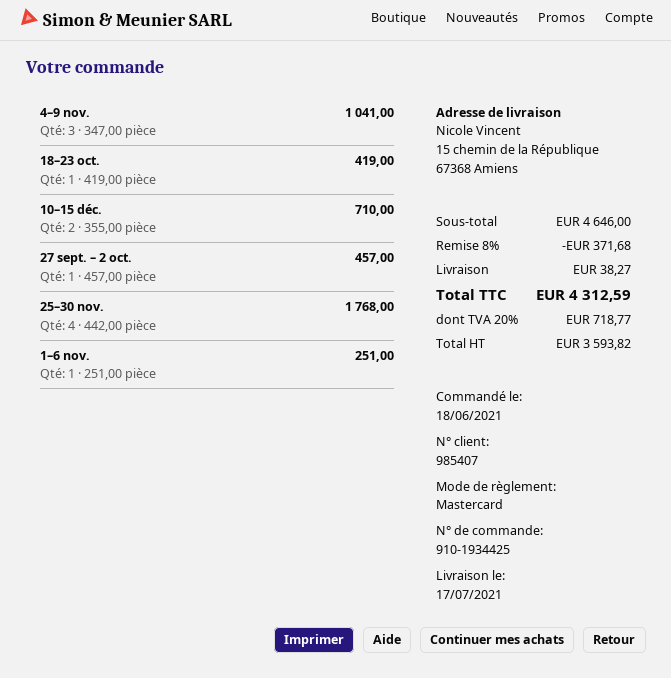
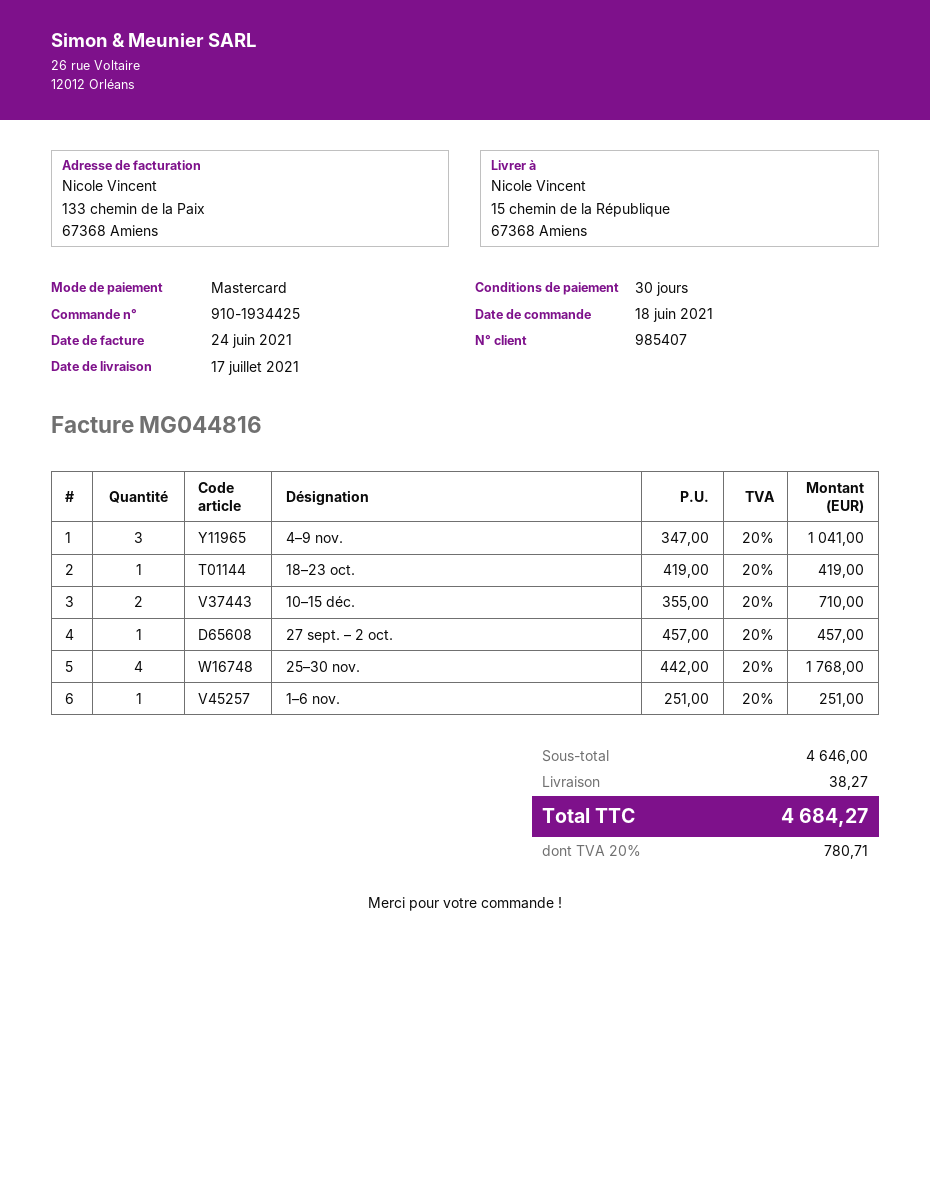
discount: 8% = 371.68 -> none
tax: 20% = 718.77 -> 20% = 780.71
total: 4312.59 -> 4684.27

